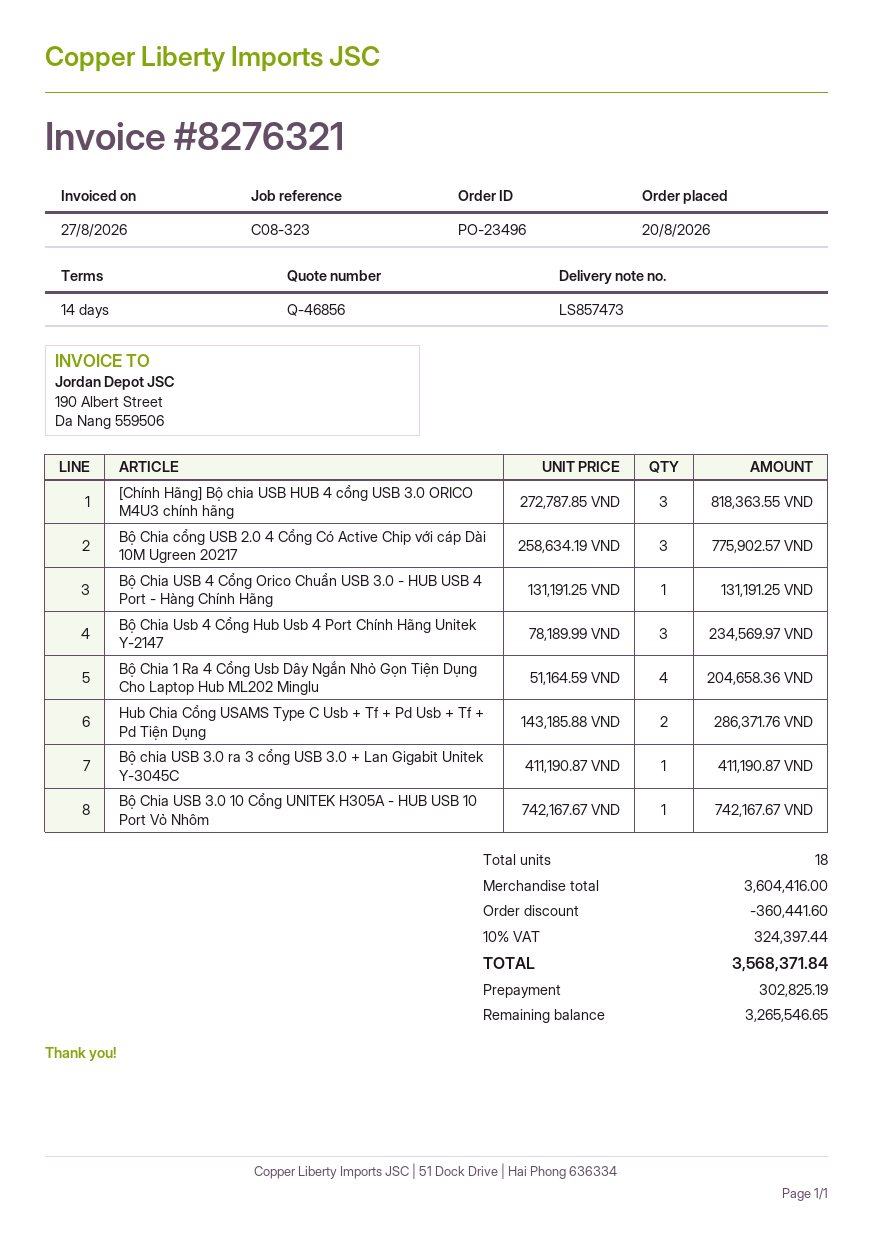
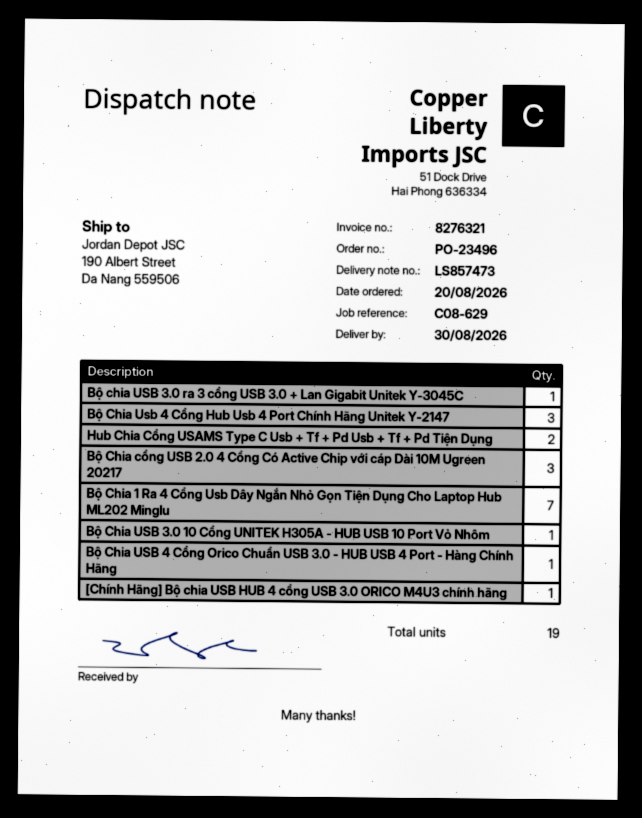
reference: C08-323 -> C08-629
[Chính Hãng] Bộ chia USB HUB 4 cổng USB 3.0 ORICO M4U3 chính hãng: 3 -> 1
Bộ Chia 1 Ra 4 Cổng Usb Dây Ngắn Nhỏ Gọn Tiện Dụng Cho Laptop Hub ML202 Minglu: 4 -> 7
total quantity: 18 -> 19

